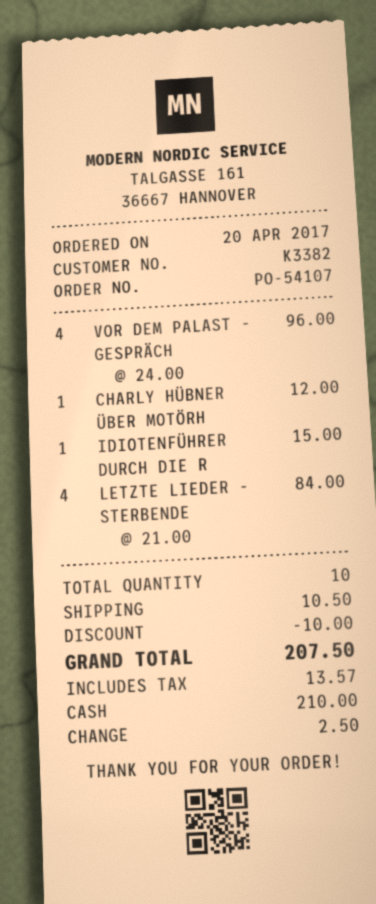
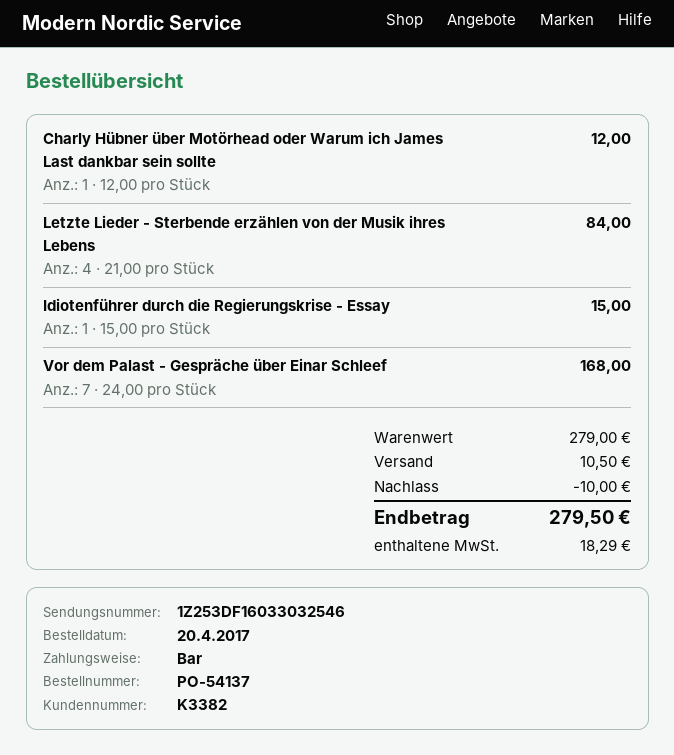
order number: PO-54107 -> PO-54137
VOR DEM PALAST - GESPRÄCH: 4 x 24.00 = 96.00 -> 7 x 24.00 = 168.00
tax: 13.57 -> 18.29
total: 207.50 -> 279.50

